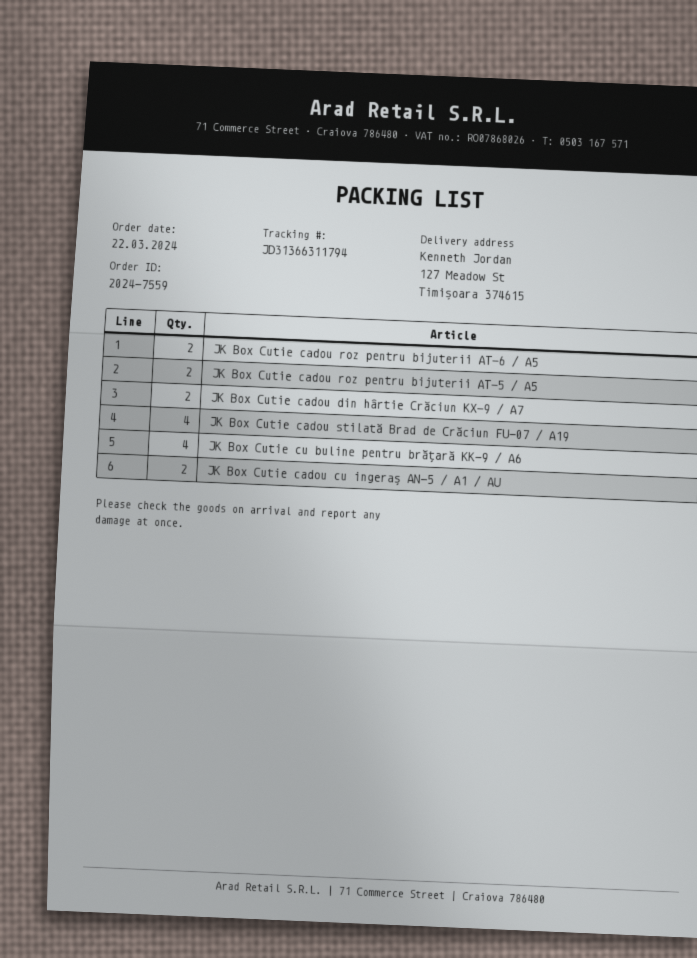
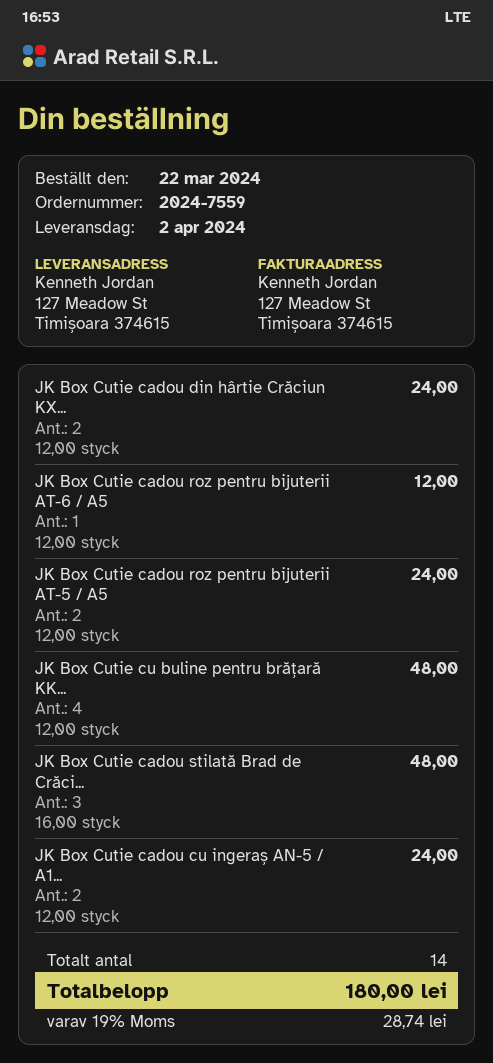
JK Box Cutie cadou roz pentru bijuterii AT-6 / A5: 2 -> 1
JK Box Cutie cadou stilată Brad de Crăciun FU-07 / A19: 4 -> 3

